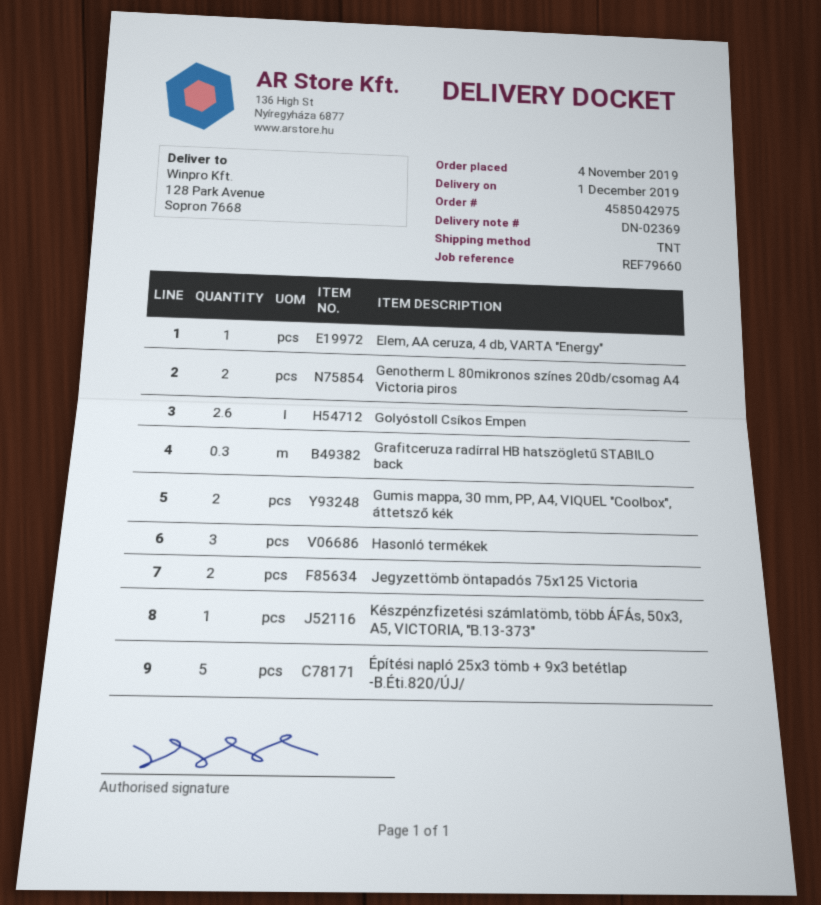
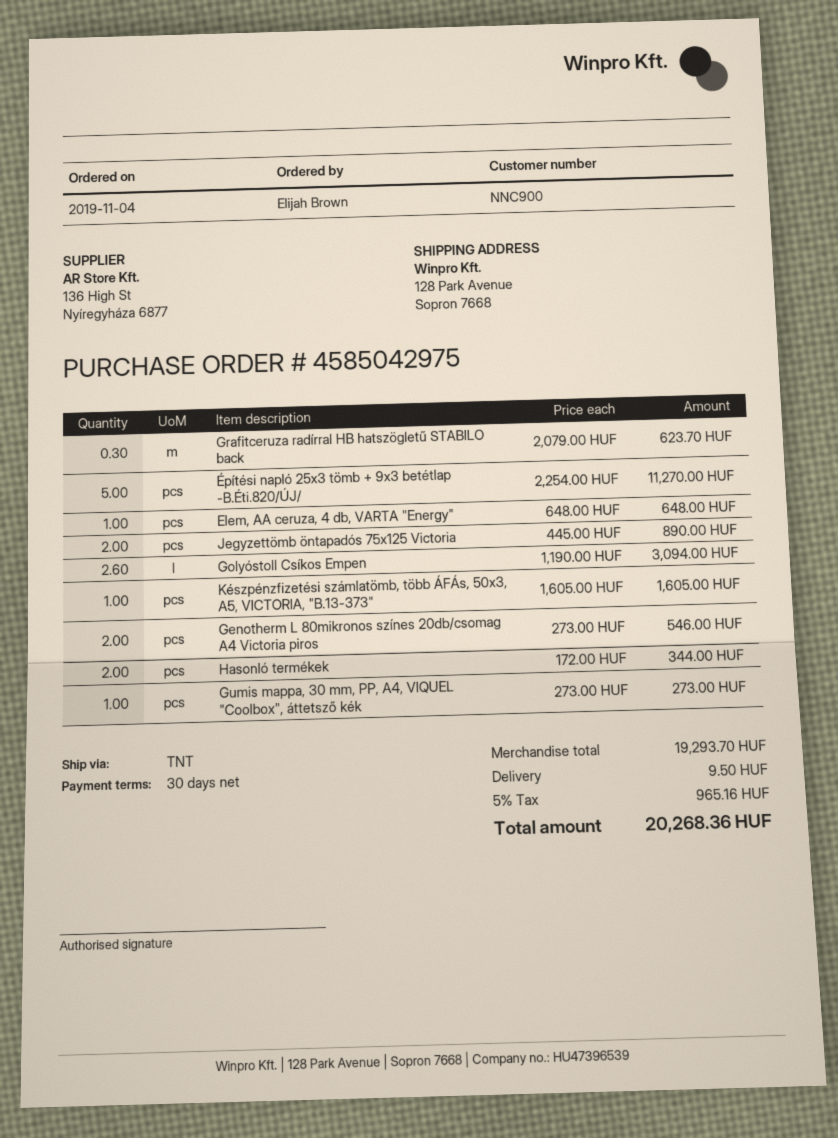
Gumis mappa, 30 mm, PP, A4, VIQUEL "Coolbox", áttetsző kék: 2 -> 1
Hasonló termékek: 3 -> 2

